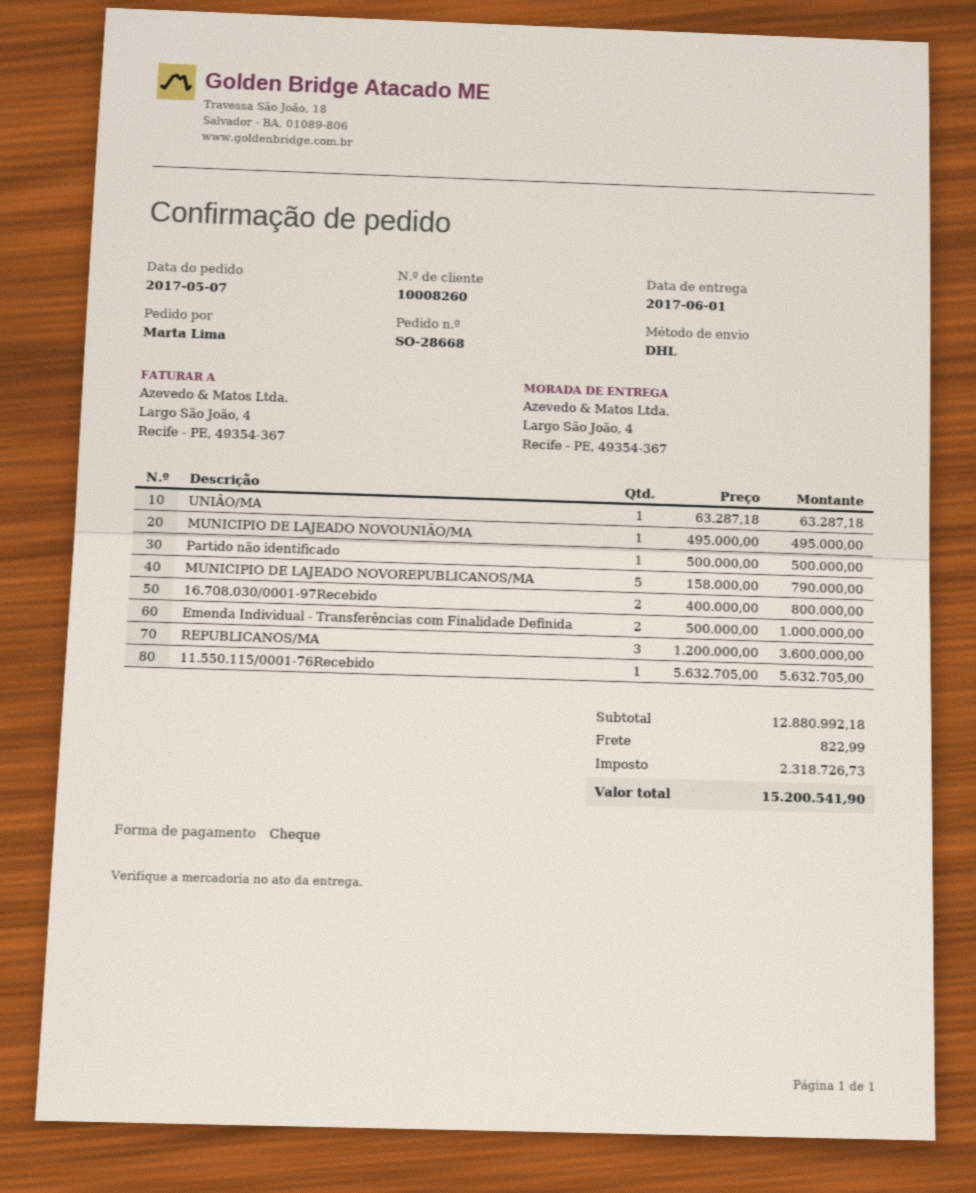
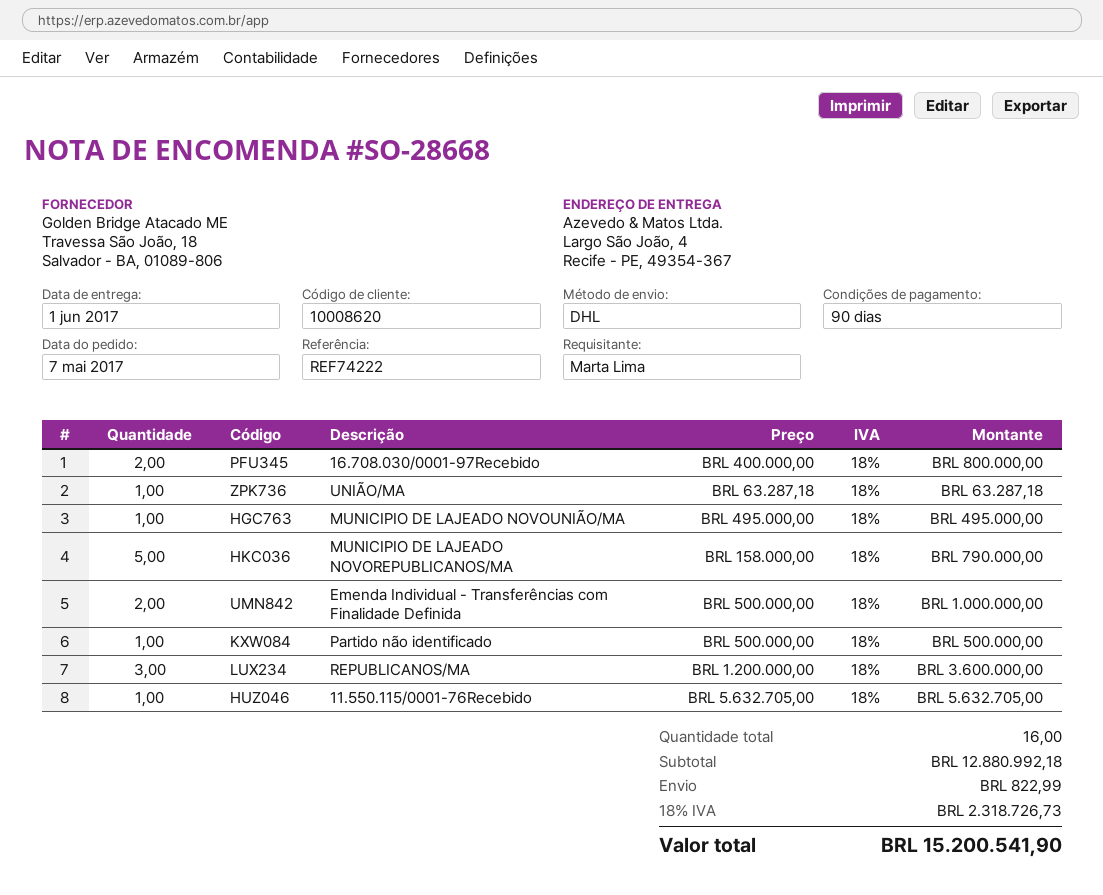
customer number: 10008260 -> 10008620

